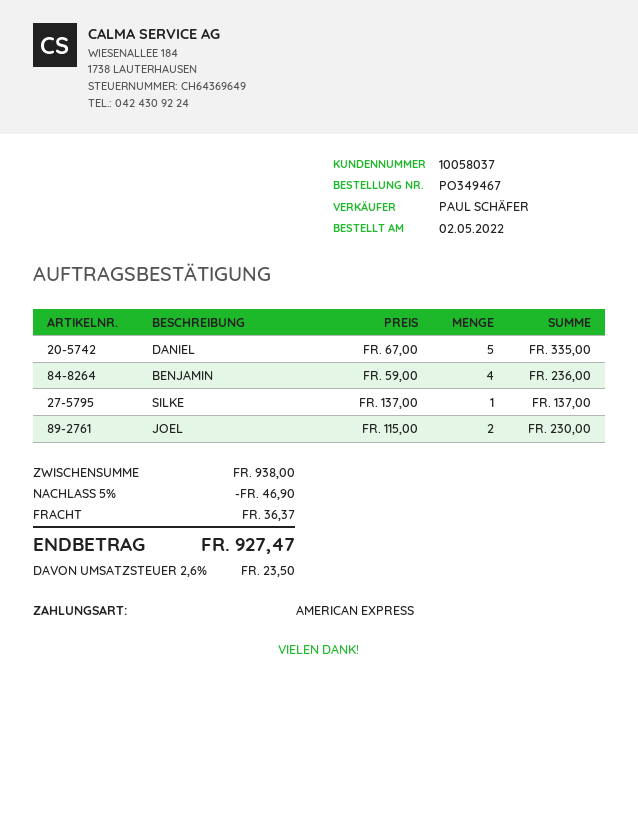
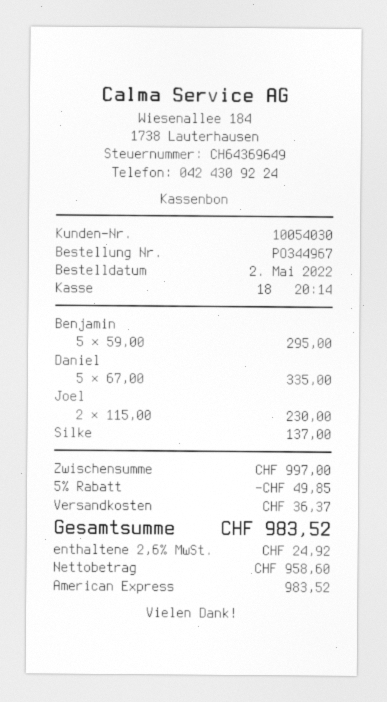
order number: PO349467 -> PO344967
customer number: 10058037 -> 10054030
BENJAMIN: 4 x 59.00 = 236.00 -> 5 x 59.00 = 295.00
subtotal: 938.00 -> 997.00
discount: 5% = 46.90 -> 5% = 49.85
tax: 2.6% = 23.50 -> 2.6% = 24.92
total: 927.47 -> 983.52

